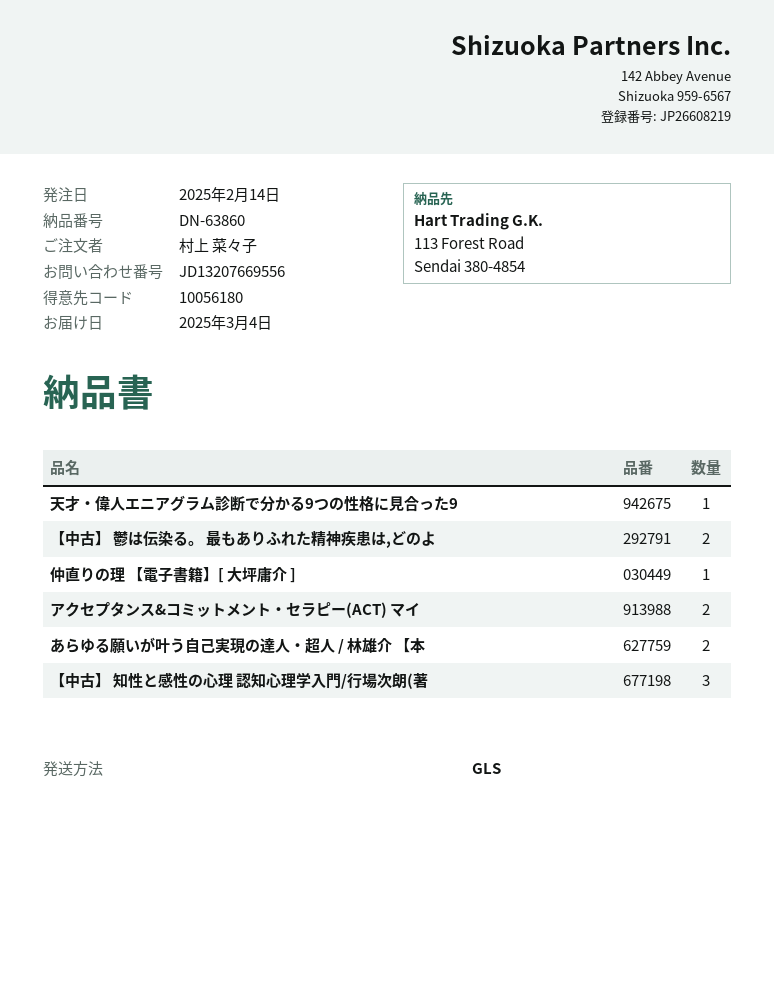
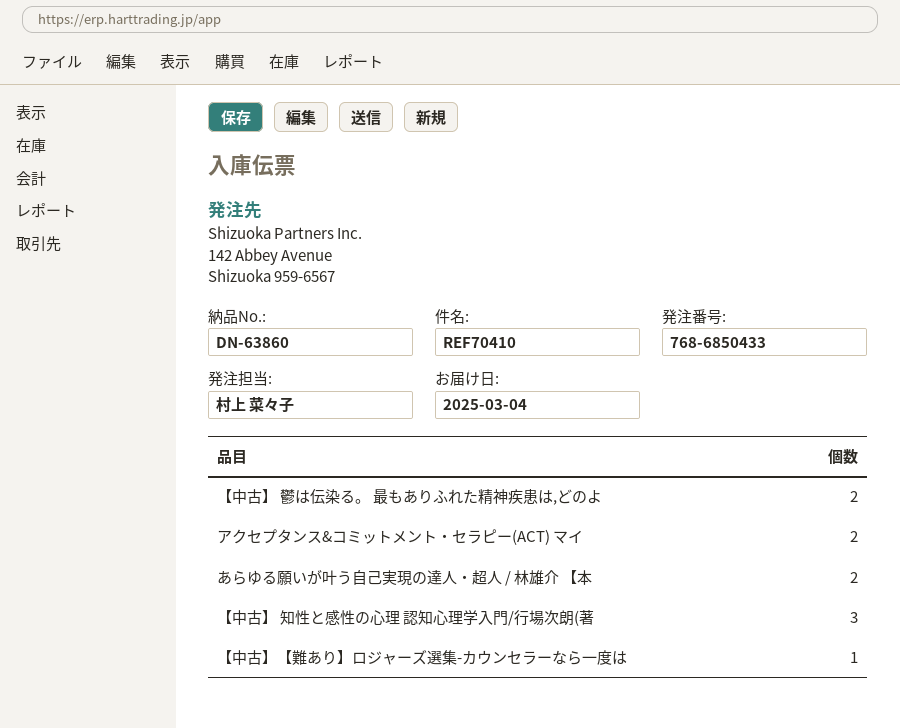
天才・偉人エニアグラム診断で分かる9つの性格に見合った9: 1 -> none
仲直りの理 【電子書籍】[ 大坪庸介 ]: 1 -> none
【中古】【難あり】ロジャーズ選集-カウンセラーなら一度は: none -> 1

